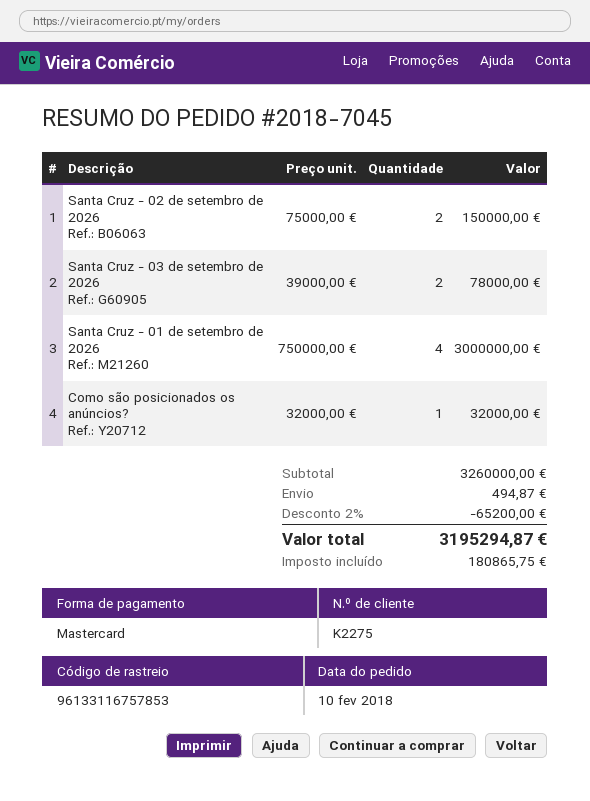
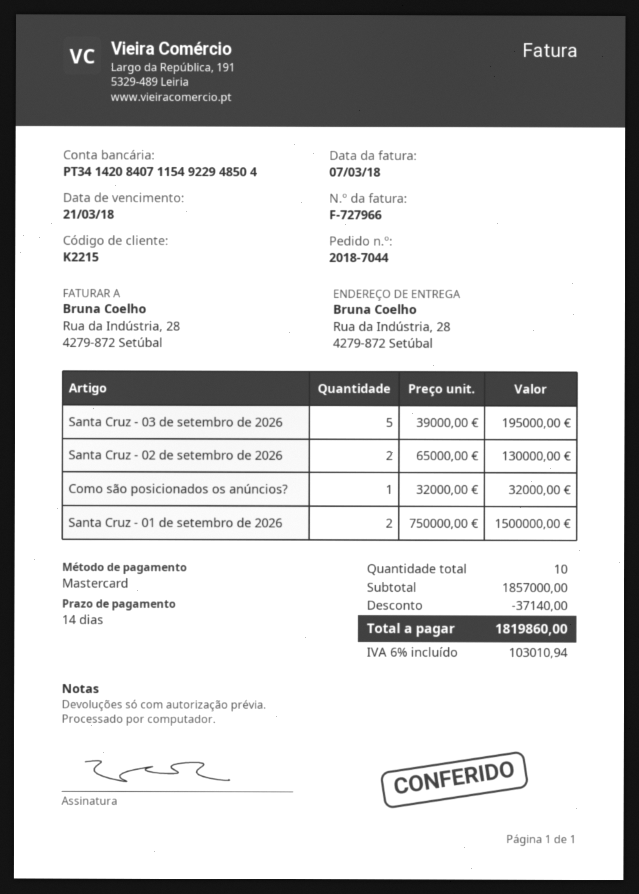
order number: 2018-7045 -> 2018-7044
customer number: K2275 -> K2215
Santa Cruz - 02 de setembro de 2026: 2 x 75000.00 = 150000.00 -> 2 x 65000.00 = 130000.00
Santa Cruz - 03 de setembro de 2026: 2 x 39000.00 = 78000.00 -> 5 x 39000.00 = 195000.00
Santa Cruz - 01 de setembro de 2026: 4 x 750000.00 = 3000000.00 -> 2 x 750000.00 = 1500000.00
subtotal: 3260000.00 -> 1857000.00
discount: 65200.00 -> 37140.00
shipping: 494.87 -> none
tax: 180865.75 -> 103010.94
total: 3195294.87 -> 1819860.00

